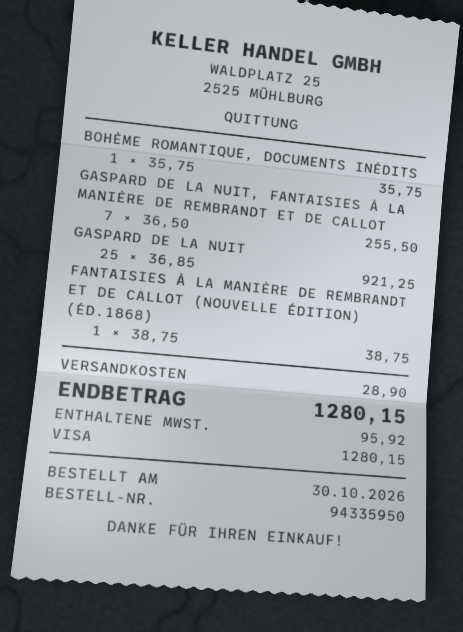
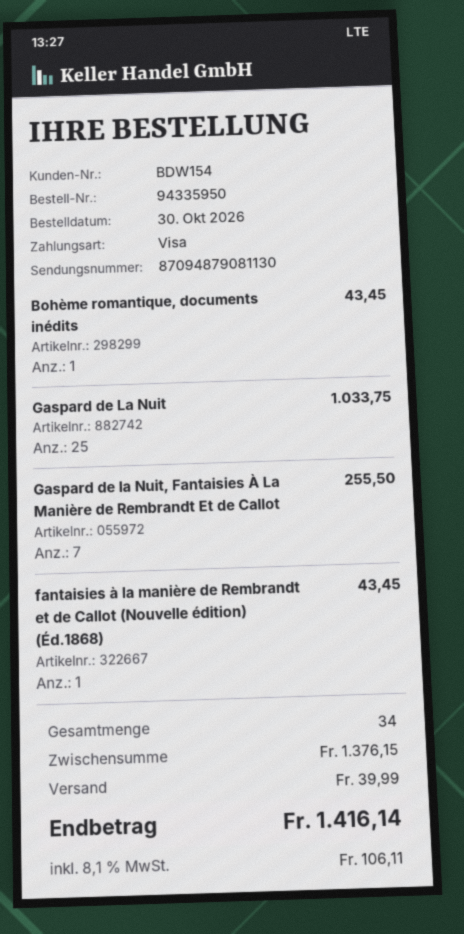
BOHÈME ROMANTIQUE, DOCUMENTS INÉDITS: 1 for 35.75 -> 1 for 43.45
GASPARD DE LA NUIT: 25 for 921.25 -> 25 for 1033.75
FANTAISIES À LA MANIÈRE DE REMBRANDT ET DE CALLOT (NOUVELLE ÉDITION) (ÉD.1868): 1 for 38.75 -> 1 for 43.45
shipping: 28.90 -> 39.99
tax: 95.92 -> 106.11
total: 1280.15 -> 1416.14

